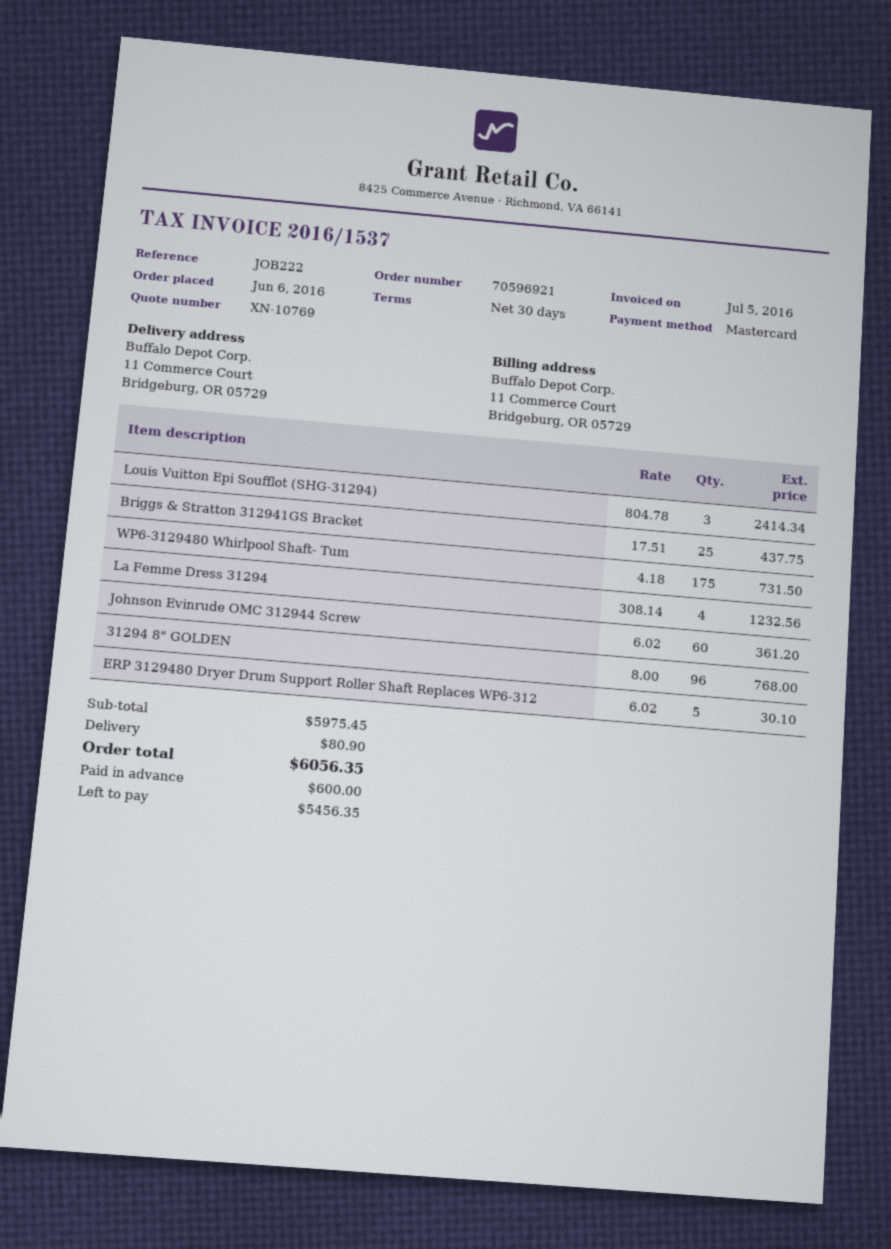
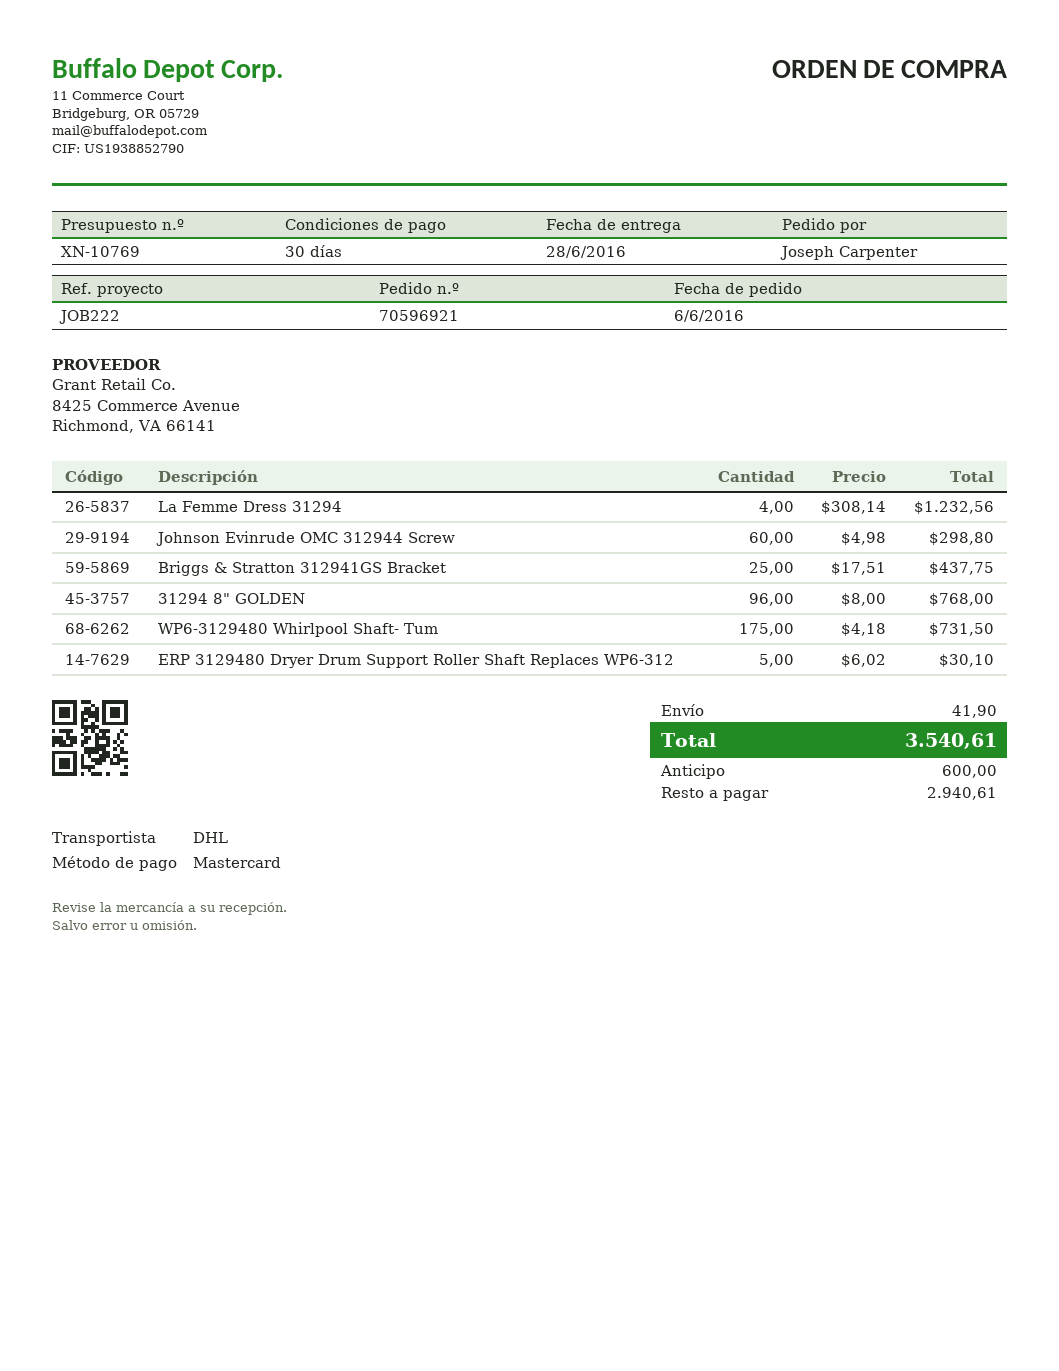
Louis Vuitton Epi Soufflot (SHG-31294): 3 x 804.78 = 2414.34 -> none
Johnson Evinrude OMC 312944 Screw: 60 x 6.02 = 361.20 -> 60 x 4.98 = 298.80
shipping: 80.90 -> 41.90
total: 6056.35 -> 3540.61
balance: 5456.35 -> 2940.61

